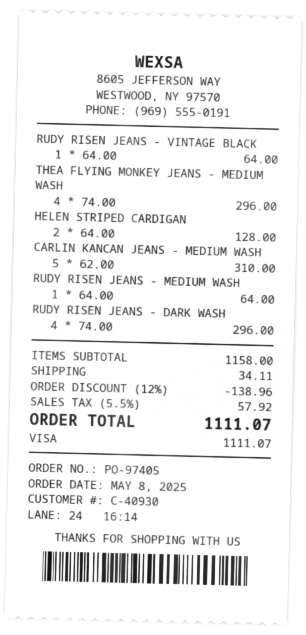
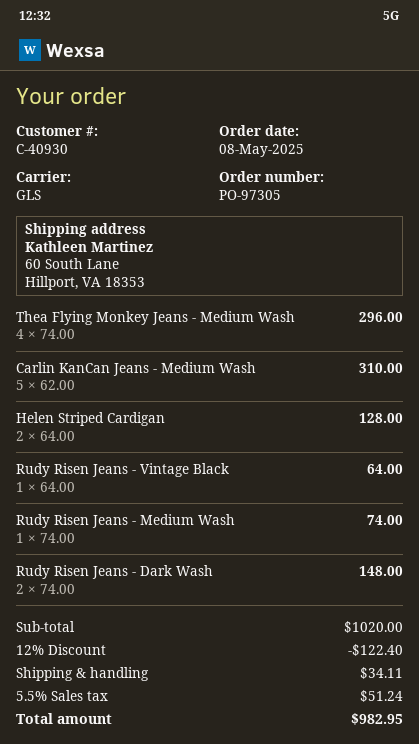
order number: PO-97405 -> PO-97305
RUDY RISEN JEANS - MEDIUM WASH: 1 x 64.00 = 64.00 -> 1 x 74.00 = 74.00
RUDY RISEN JEANS - DARK WASH: 4 x 74.00 = 296.00 -> 2 x 74.00 = 148.00
subtotal: 1158.00 -> 1020.00
discount: 12% = 138.96 -> 12% = 122.40
tax: 5.5% = 57.92 -> 5.5% = 51.24
total: 1111.07 -> 982.95

